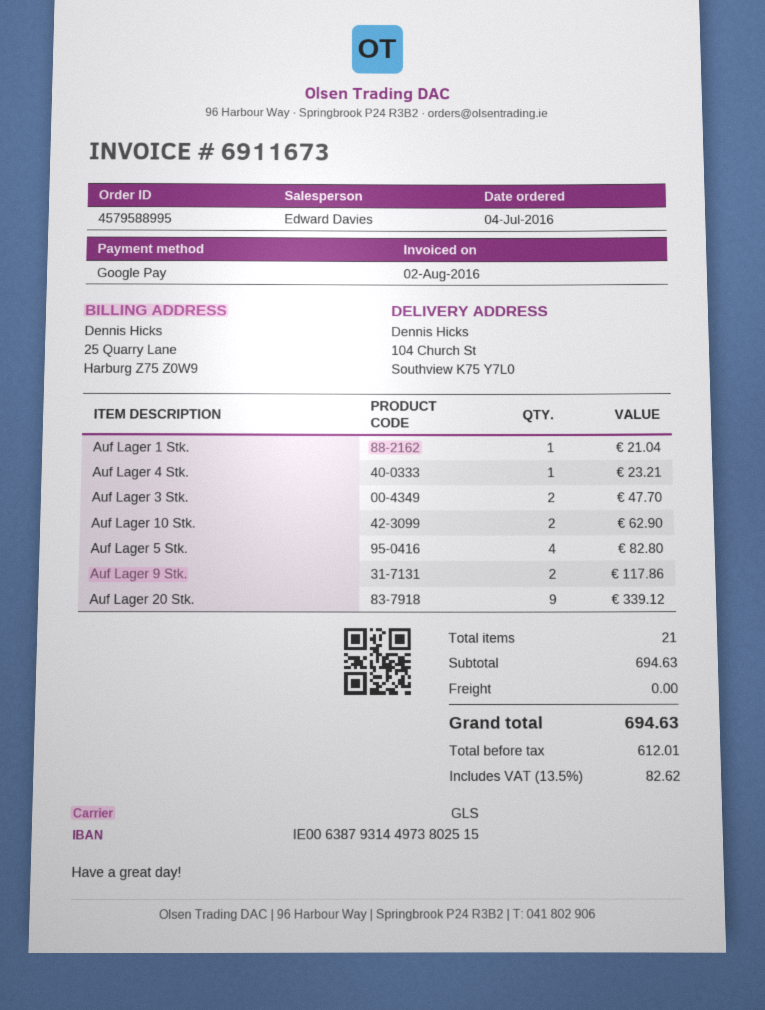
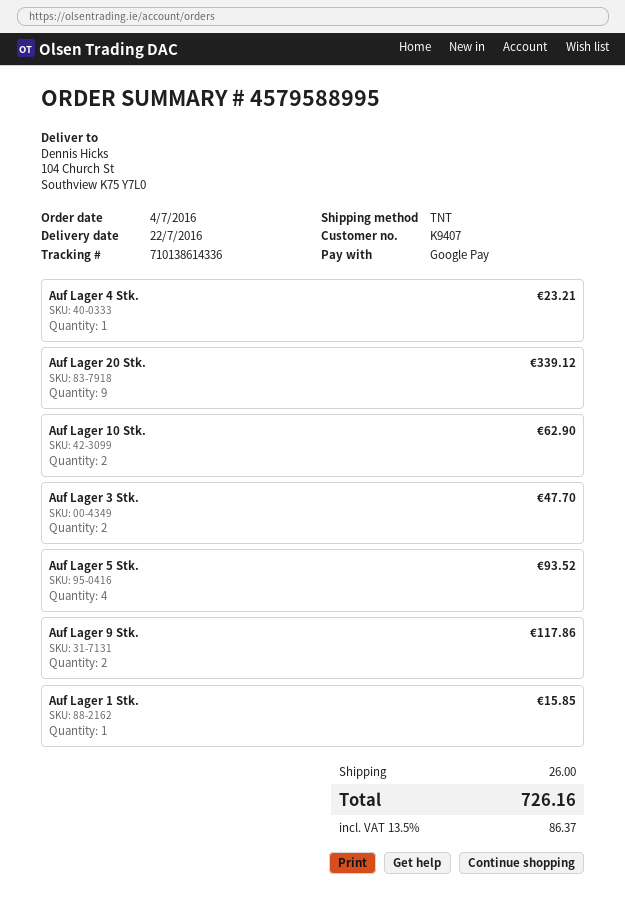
shipping method: GLS -> TNT
Auf Lager 1 Stk.: 1 for 21.04 -> 1 for 15.85
Auf Lager 5 Stk.: 4 for 82.80 -> 4 for 93.52
shipping: 0.00 -> 26.00
tax: 13.5% = 82.62 -> 13.5% = 86.37
total: 694.63 -> 726.16

